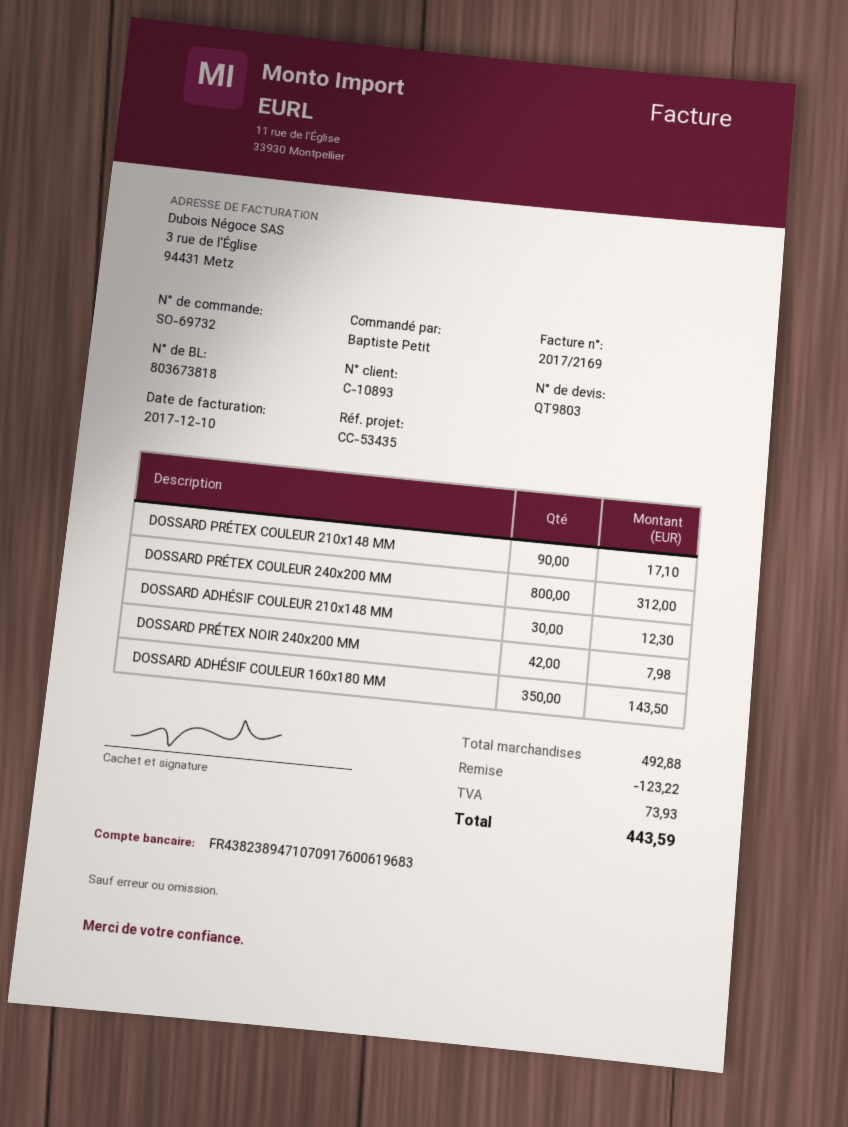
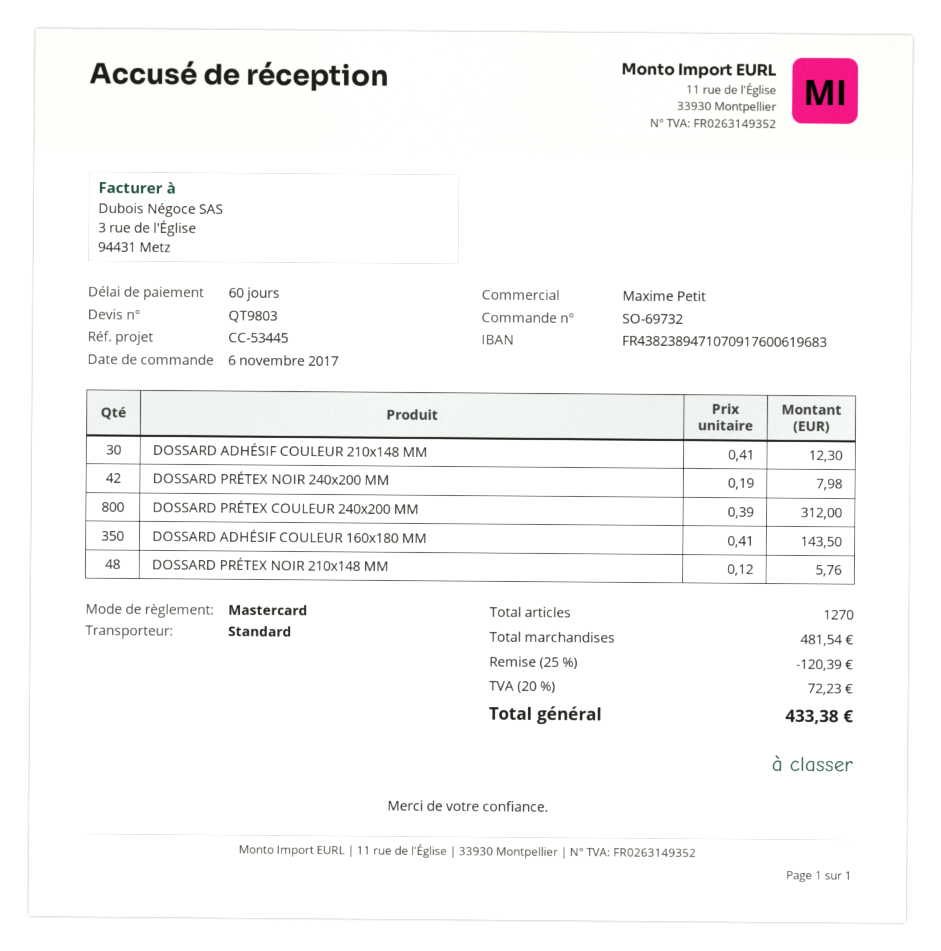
reference: CC-53435 -> CC-53445
DOSSARD PRÉTEX COULEUR 210x148 MM: 90 for 17.10 -> none
DOSSARD PRÉTEX NOIR 210x148 MM: none -> 48 for 5.76
subtotal: 492.88 -> 481.54
discount: 123.22 -> 120.39
tax: 73.93 -> 72.23
total: 443.59 -> 433.38

